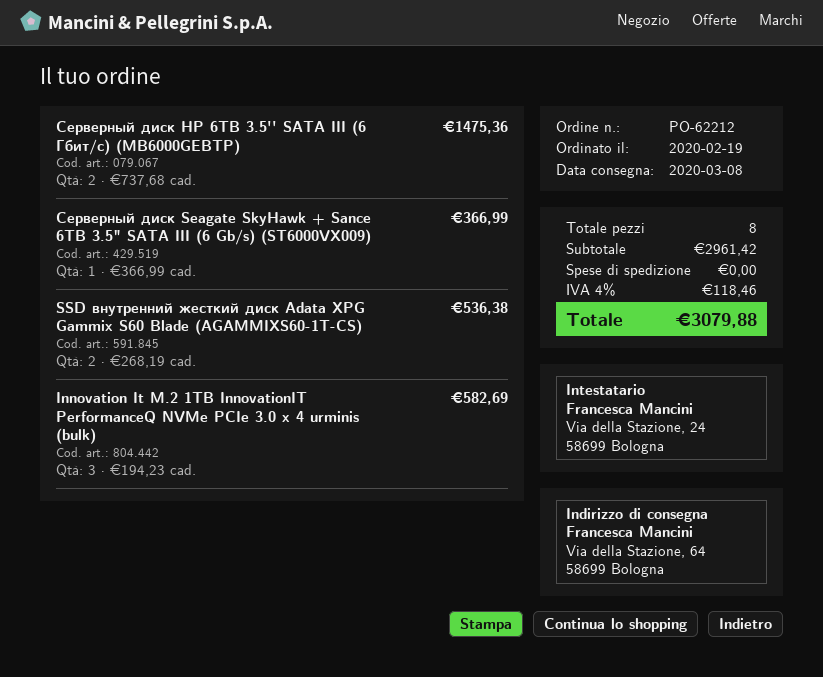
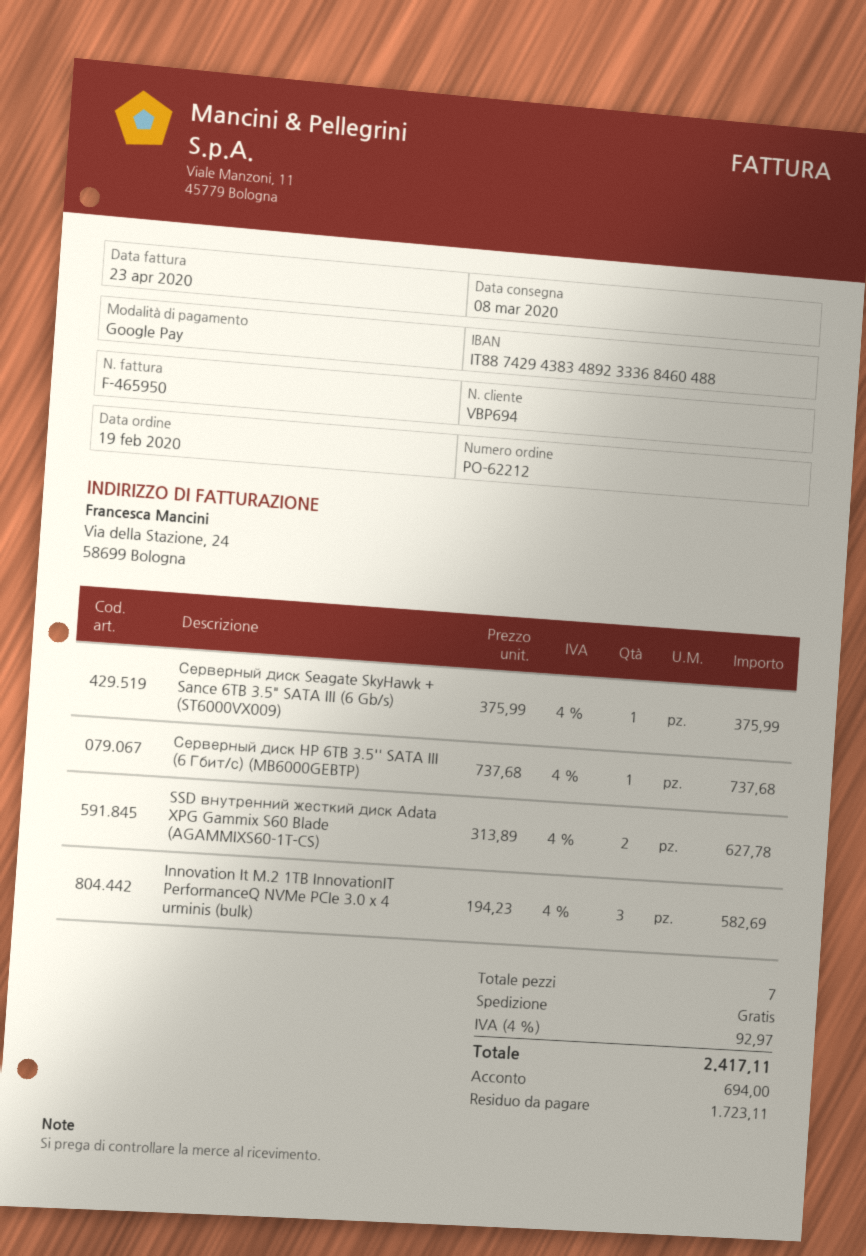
Серверный диск HP 6TB 3.5'' SATA III (6 Гбит/с) (MB6000GEBTP): 2 x 737.68 = 1475.36 -> 1 x 737.68 = 737.68
Серверный диск Seagate SkyHawk + Sance 6TB 3.5" SATA III (6 Gb/s) (ST6000VX009): 1 x 366.99 = 366.99 -> 1 x 375.99 = 375.99
SSD внутренний жесткий диск Adata XPG Gammix S60 Blade (AGAMMIXS60-1T-CS): 2 x 268.19 = 536.38 -> 2 x 313.89 = 627.78
total quantity: 8 -> 7
tax: 4% = 118.46 -> 4% = 92.97
total: 3079.88 -> 2417.11

